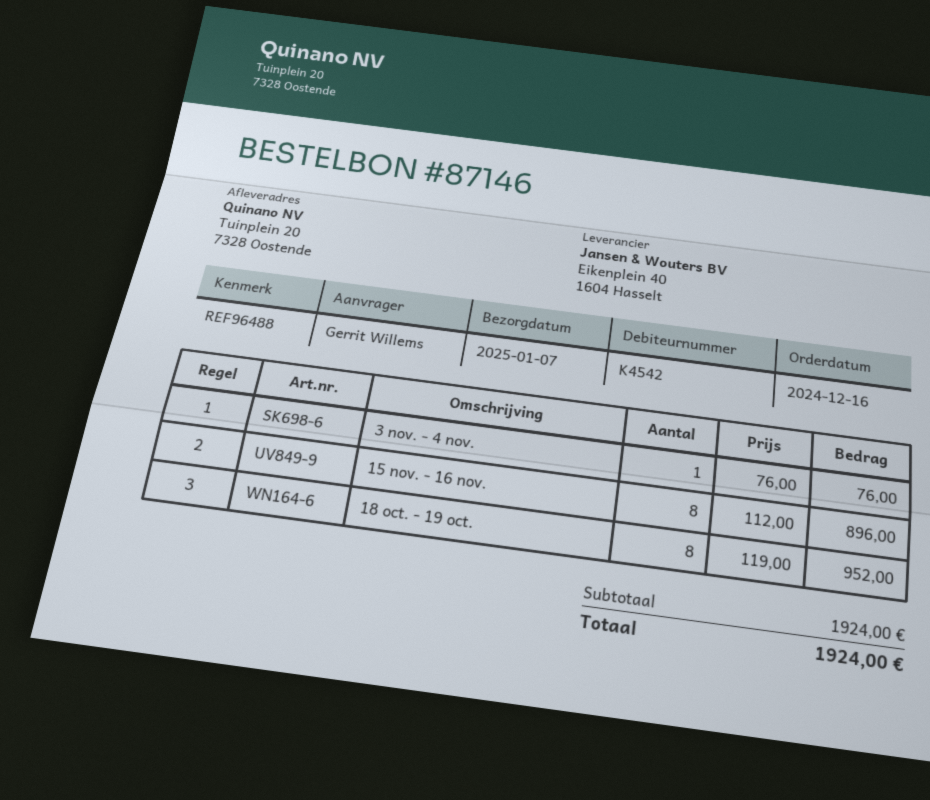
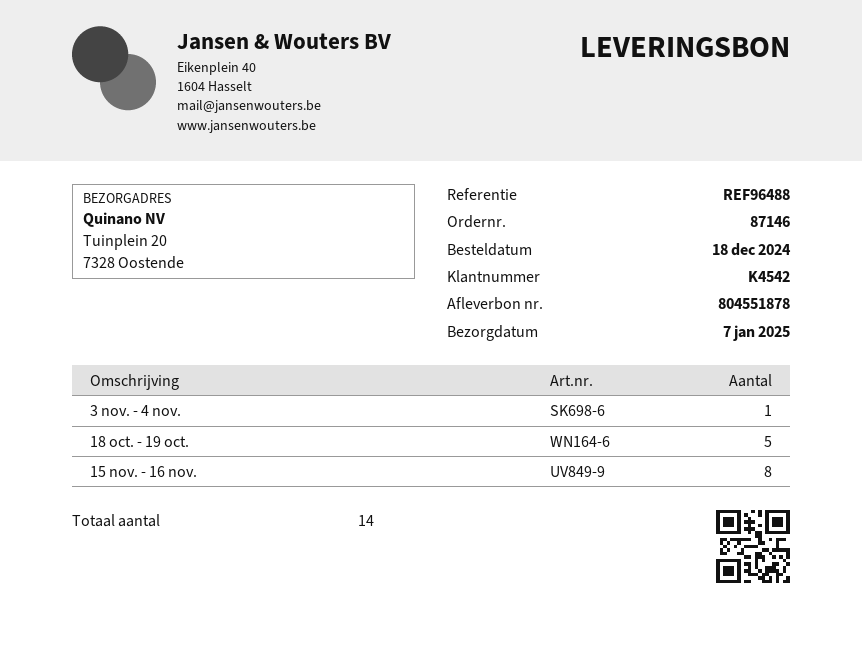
order date: 2024-12-16 -> 2024-12-18
18 oct. - 19 oct.: 8 -> 5

